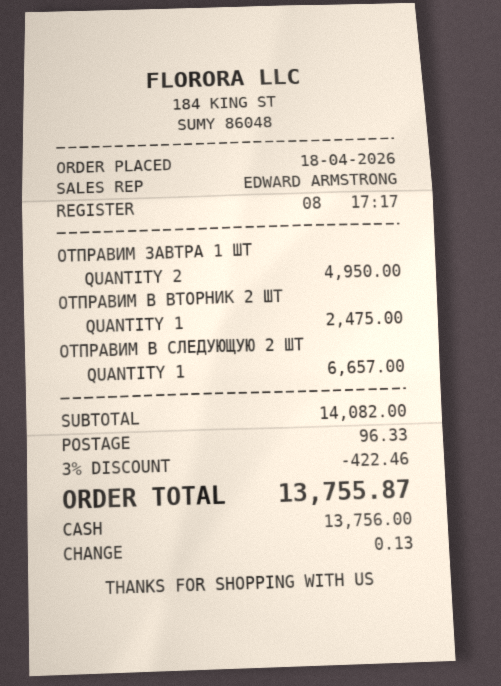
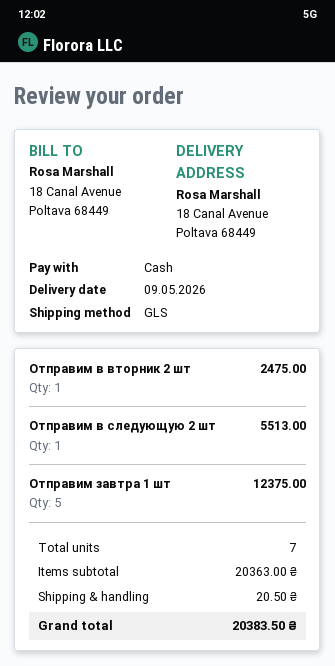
ОТПРАВИМ ЗАВТРА 1 ШТ: 2 for 4950.00 -> 5 for 12375.00
ОТПРАВИМ В СЛЕДУЮЩУЮ 2 ШТ: 1 for 6657.00 -> 1 for 5513.00
subtotal: 14082.00 -> 20363.00
discount: 3% = 422.46 -> none
shipping: 96.33 -> 20.50
total: 13755.87 -> 20383.50

